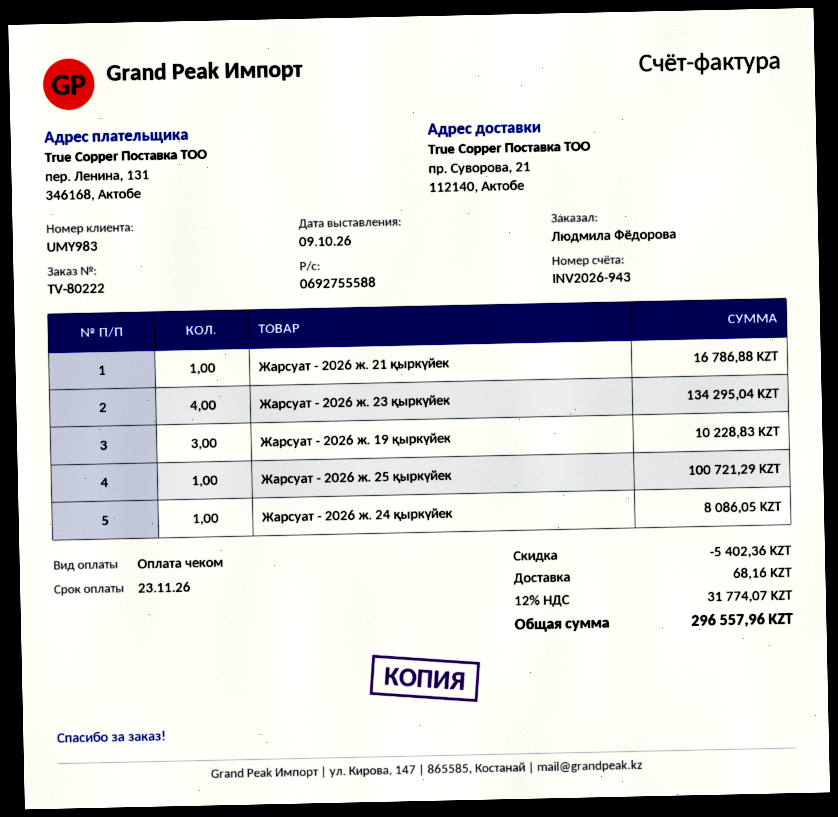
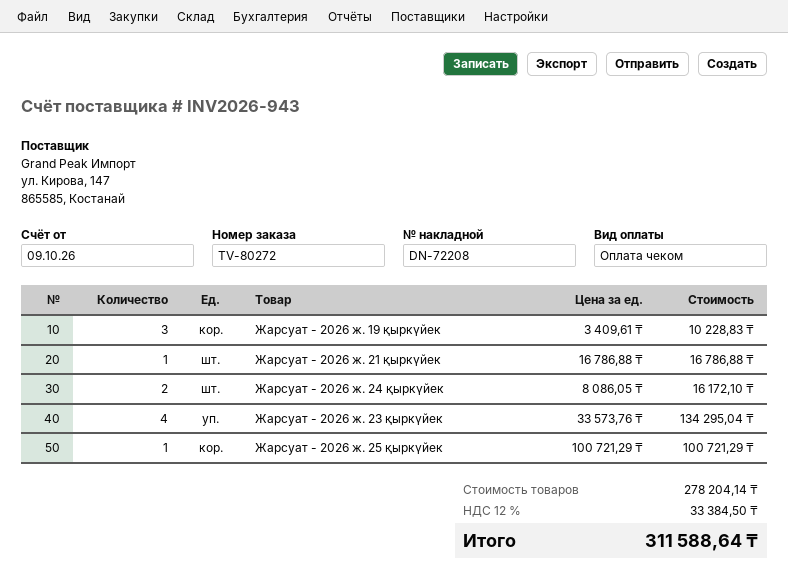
order number: TV-80222 -> TV-80272
Жарсуат - 2026 ж. 24 қыркүйек: 1 for 8086.05 -> 2 for 16172.10
discount: 5402.36 -> none
shipping: 68.16 -> none
tax: 12% = 31774.07 -> 12% = 33384.50
total: 296557.96 -> 311588.64

